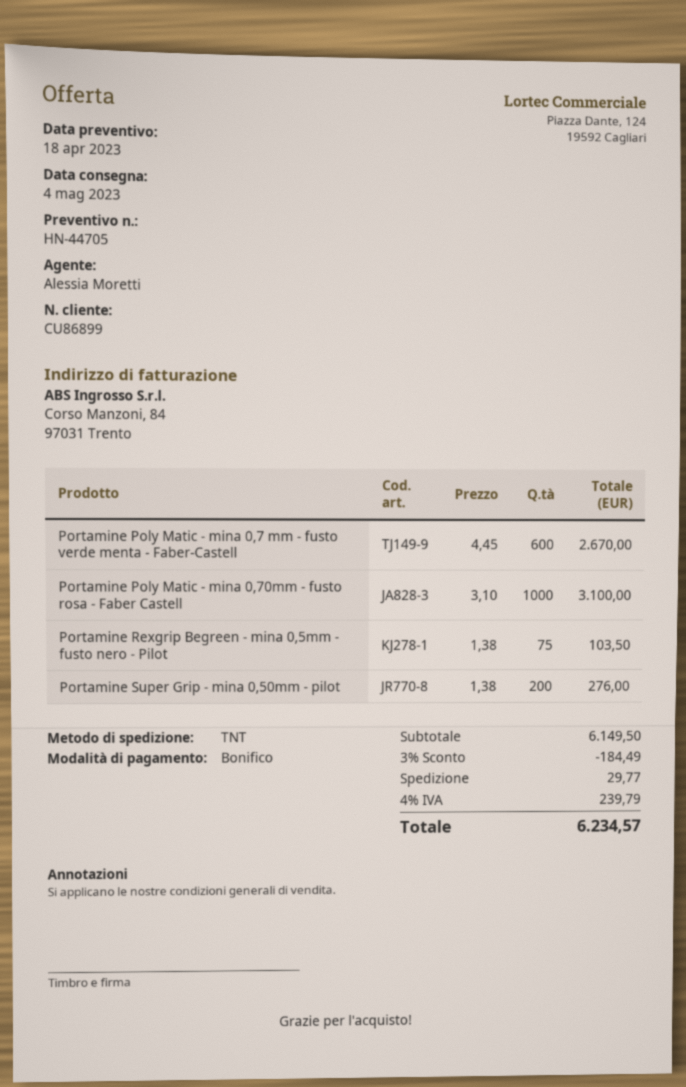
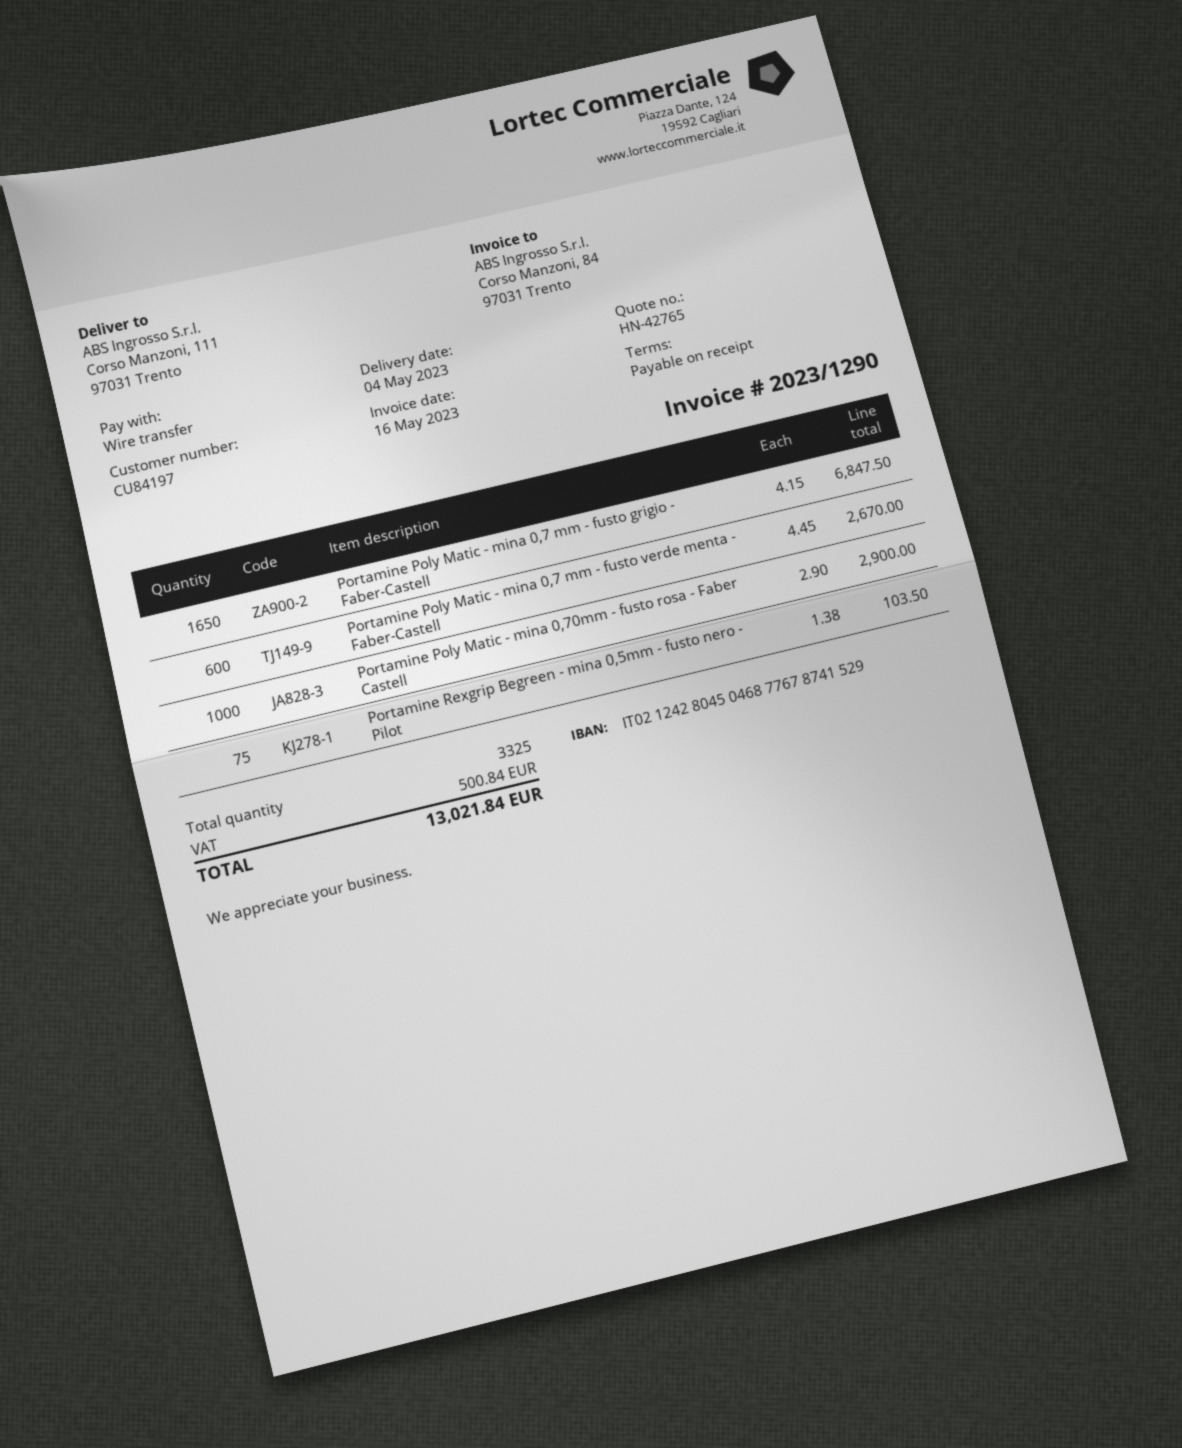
quote number: HN-44705 -> HN-42765
customer number: CU86899 -> CU84197
Portamine Poly Matic - mina 0,70mm - fusto rosa - Faber Castell: 1000 x 3.10 = 3100.00 -> 1000 x 2.90 = 2900.00
Portamine Super Grip - mina 0,50mm - pilot: 200 x 1.38 = 276.00 -> none
Portamine Poly Matic - mina 0,7 mm - fusto grigio - Faber-Castell: none -> 1650 x 4.15 = 6847.50
discount: 3% = 184.49 -> none
shipping: 29.77 -> none
tax: 239.79 -> 500.84
total: 6234.57 -> 13021.84

